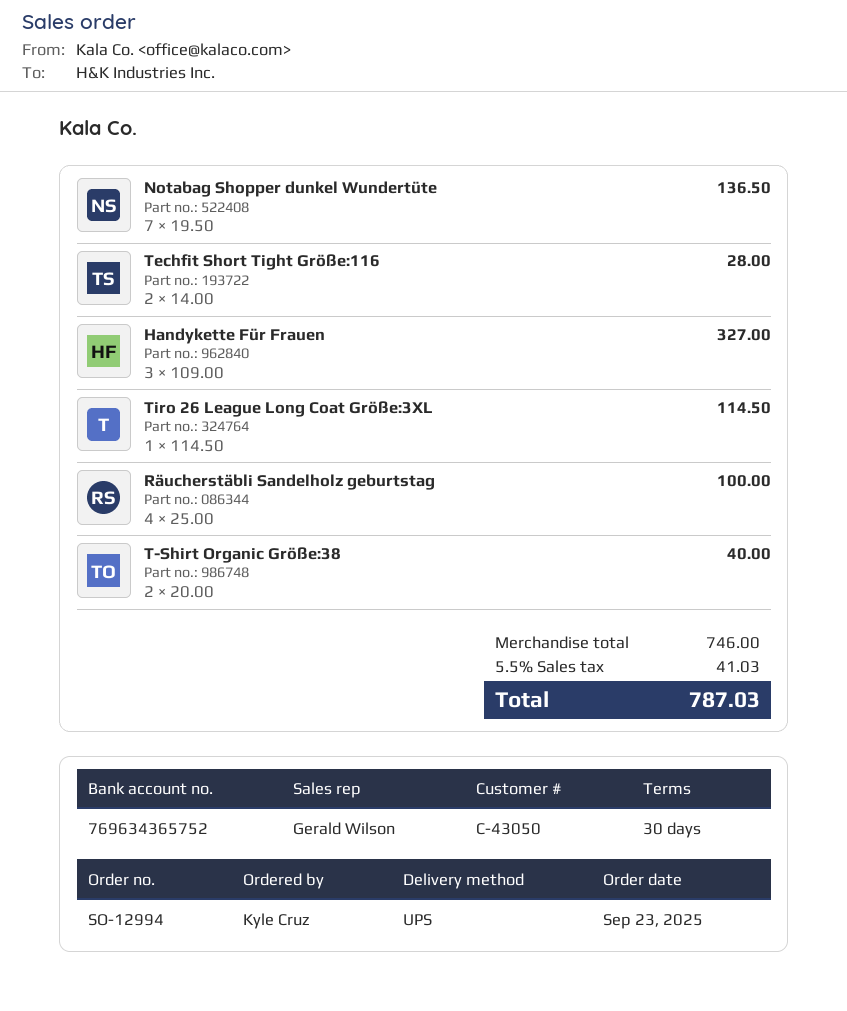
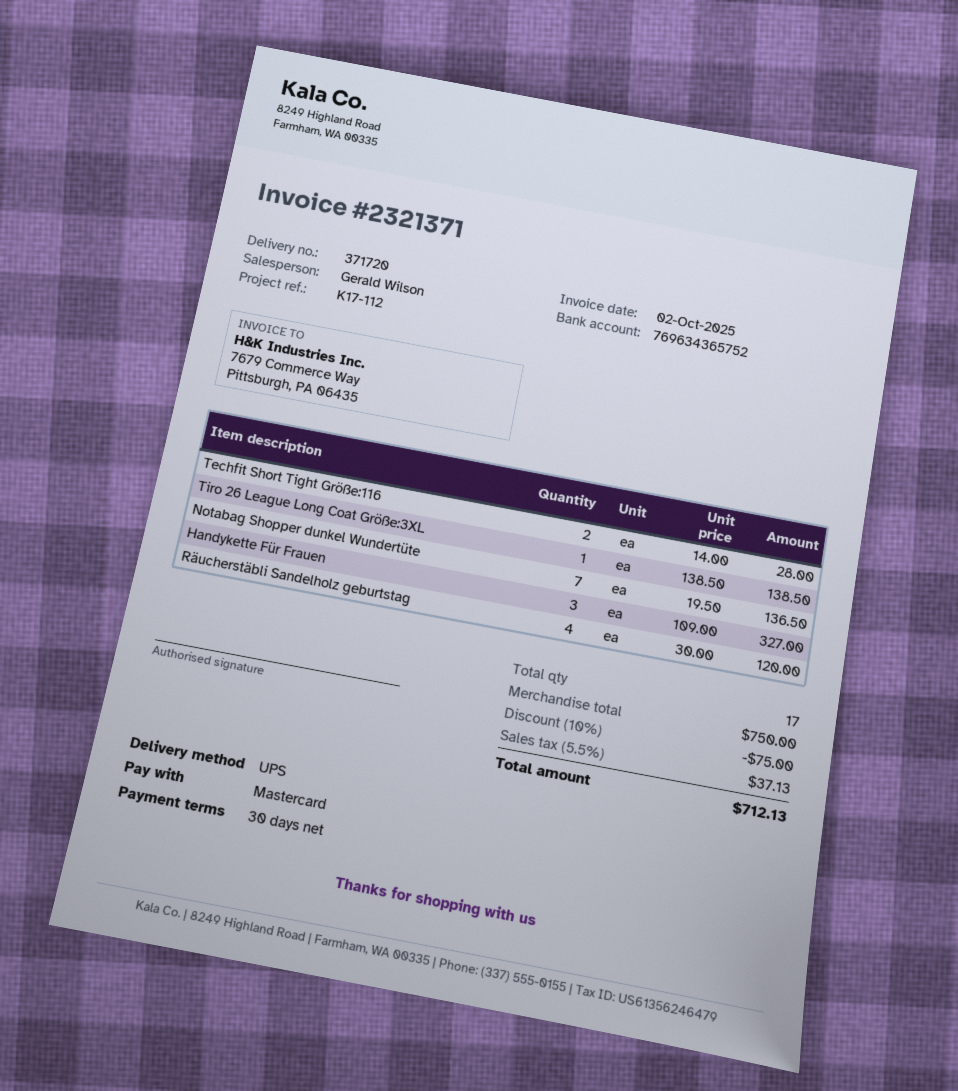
Tiro 26 League Long Coat Größe:3XL: 1 x 114.50 = 114.50 -> 1 x 138.50 = 138.50
Räucherstäbli Sandelholz geburtstag: 4 x 25.00 = 100.00 -> 4 x 30.00 = 120.00
T-Shirt Organic Größe:38: 2 x 20.00 = 40.00 -> none
subtotal: 746.00 -> 750.00
discount: none -> 10% = 75.00
tax: 5.5% = 41.03 -> 5.5% = 37.13
total: 787.03 -> 712.13

